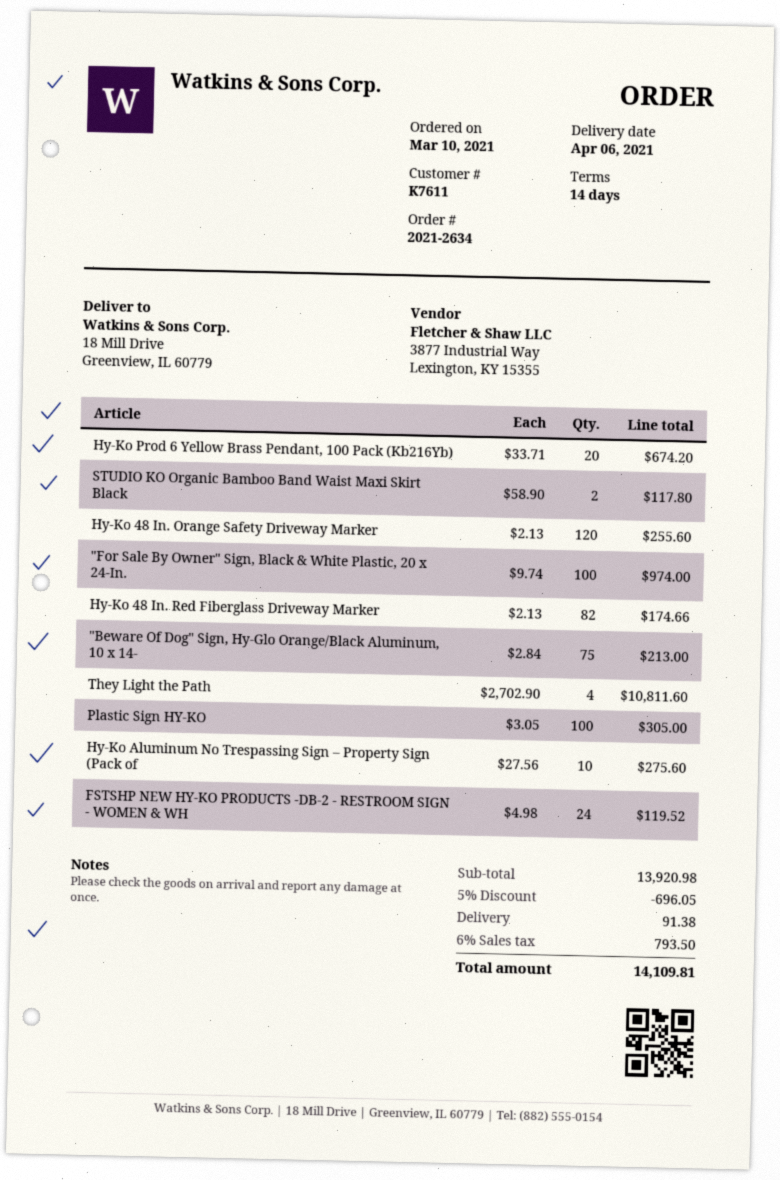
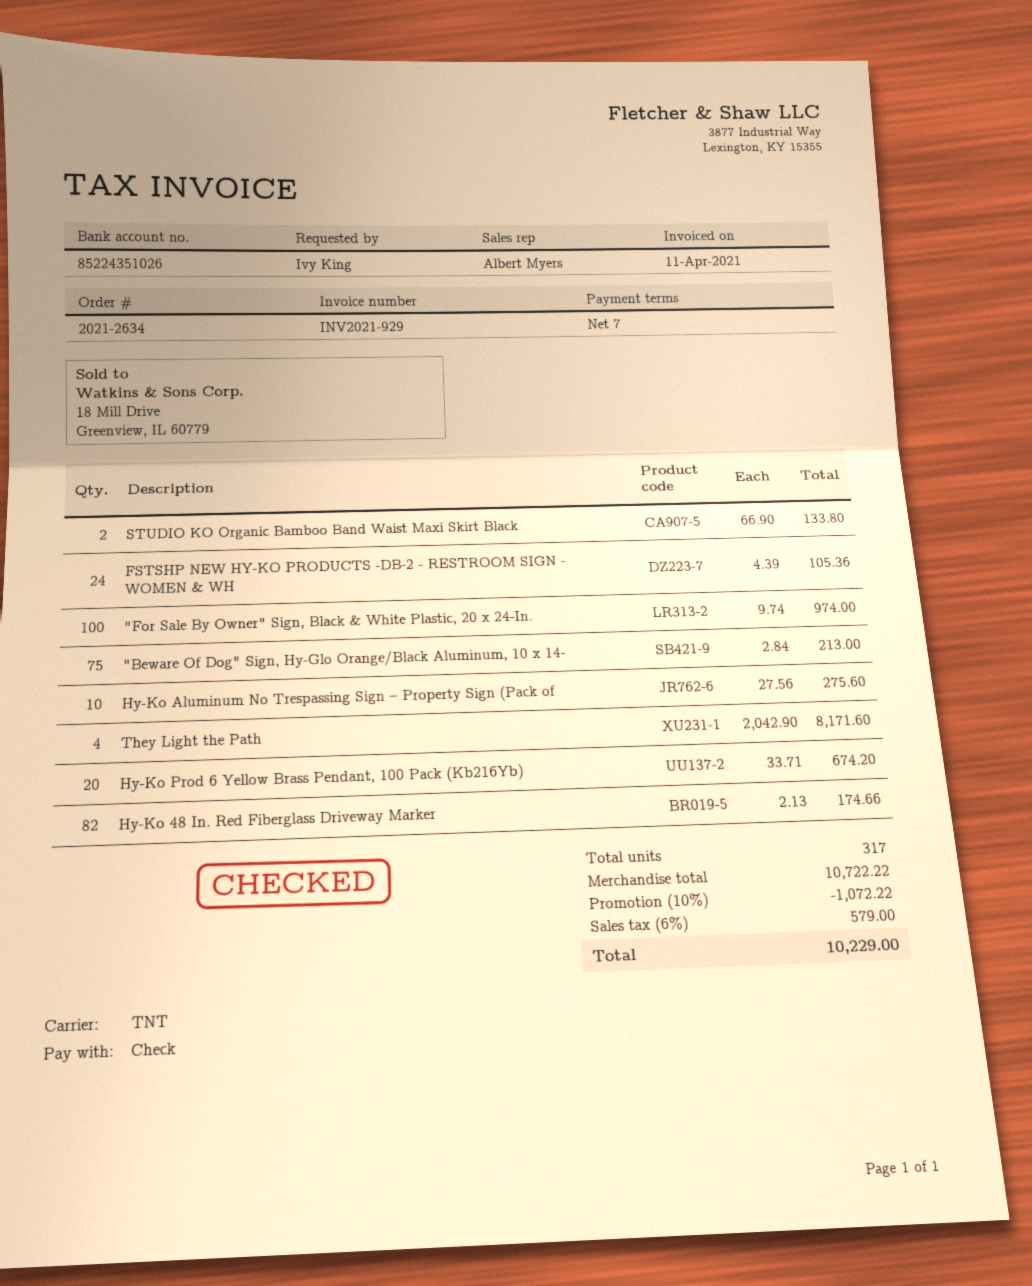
payment terms: 14 days -> 7 days
STUDIO KO Organic Bamboo Band Waist Maxi Skirt Black: 2 x 58.90 = 117.80 -> 2 x 66.90 = 133.80
Hy-Ko 48 In. Orange Safety Driveway Marker: 120 x 2.13 = 255.60 -> none
They Light the Path: 4 x 2702.90 = 10811.60 -> 4 x 2042.90 = 8171.60
Plastic Sign HY-KO: 100 x 3.05 = 305.00 -> none
FSTSHP NEW HY-KO PRODUCTS -DB-2 - RESTROOM SIGN - WOMEN & WH: 24 x 4.98 = 119.52 -> 24 x 4.39 = 105.36
subtotal: 13920.98 -> 10722.22
discount: 5% = 696.05 -> 10% = 1072.22
shipping: 91.38 -> none
tax: 6% = 793.50 -> 6% = 579.00
total: 14109.81 -> 10229.00

